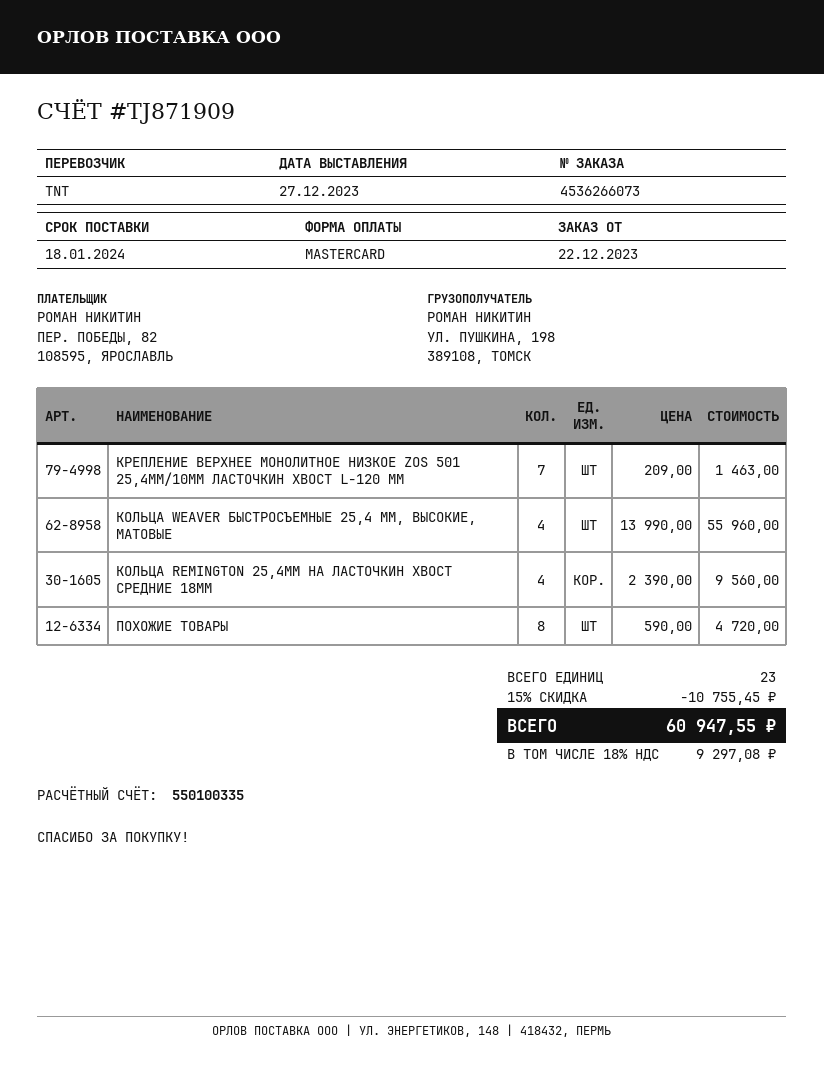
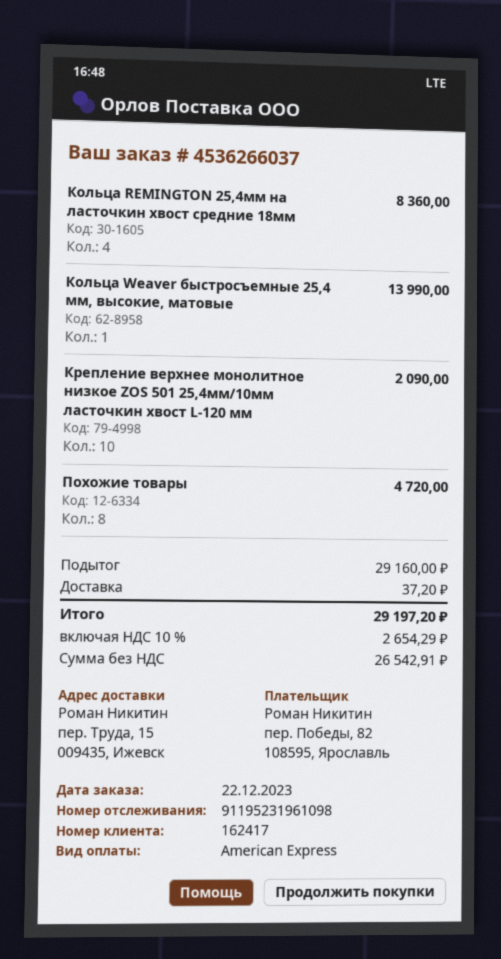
order number: 4536266073 -> 4536266037
payment method: Mastercard -> American Express
ship to: УЛ. ПУШКИНА, 198, 389108, ТОМСК -> пер. Труда, 15, 009435, Ижевск
КРЕПЛЕНИЕ ВЕРХНЕЕ МОНОЛИТНОЕ НИЗКОЕ ZOS 501 25,4ММ/10ММ ЛАСТОЧКИН ХВОСТ L-120 ММ: 7 for 1463.00 -> 10 for 2090.00
КОЛЬЦА WEAVER БЫСТРОСЪЕМНЫЕ 25,4 ММ, ВЫСОКИЕ, МАТОВЫЕ: 4 for 55960.00 -> 1 for 13990.00
КОЛЬЦА REMINGTON 25,4ММ НА ЛАСТОЧКИН ХВОСТ СРЕДНИЕ 18ММ: 4 for 9560.00 -> 4 for 8360.00
discount: 15% = 10755.45 -> none
shipping: none -> 37.20
tax: 18% = 9297.08 -> 10% = 2654.29
total: 60947.55 -> 29197.20

